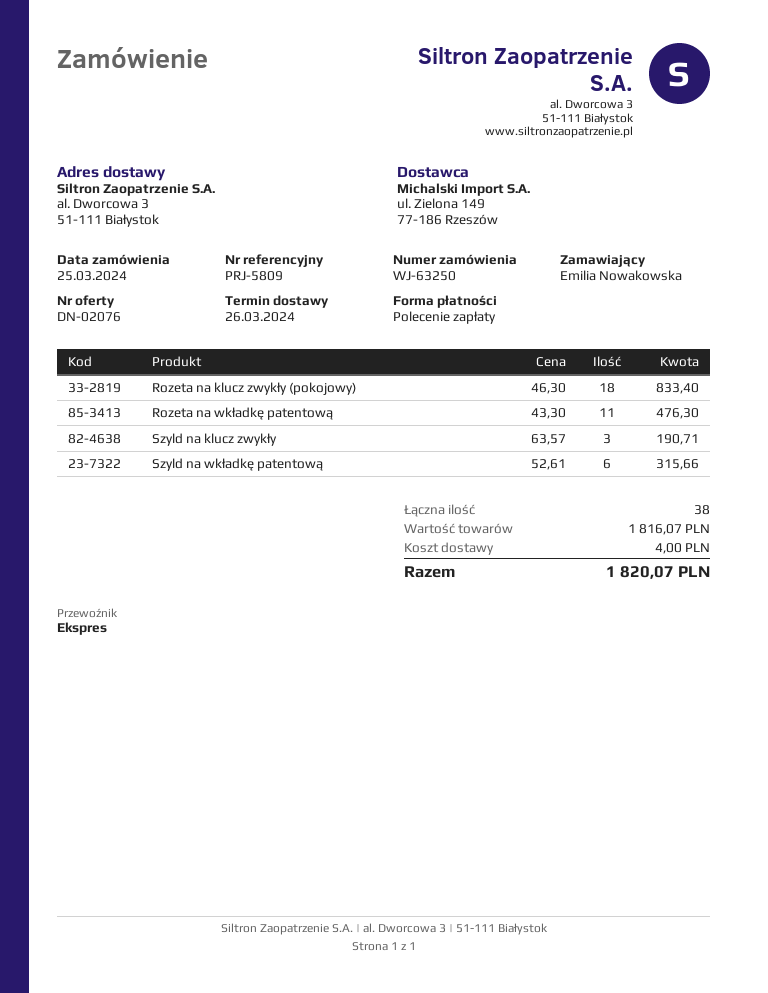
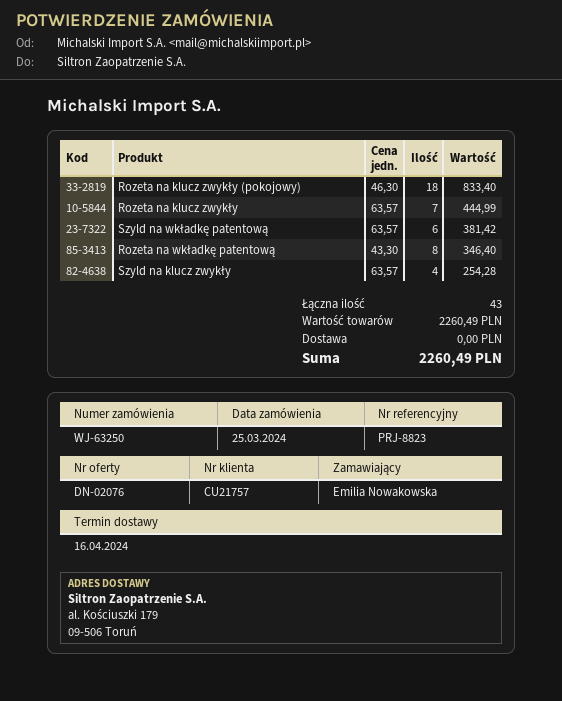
delivery date: 2024-03-26 -> 2024-04-16
reference: PRJ-5809 -> PRJ-8823
ship to: al. Dworcowa 3, 51-111 Białystok -> al. Kościuszki 179, 09-506 Toruń
Rozeta na wkładkę patentową: 11 x 43.30 = 476.30 -> 8 x 43.30 = 346.40
Szyld na klucz zwykły: 3 x 63.57 = 190.71 -> 4 x 63.57 = 254.28
Szyld na wkładkę patentową: 6 x 52.61 = 315.66 -> 6 x 63.57 = 381.42
Rozeta na klucz zwykły: none -> 7 x 63.57 = 444.99
total quantity: 38 -> 43
subtotal: 1816.07 -> 2260.49
shipping: 4.00 -> 0.00
total: 1820.07 -> 2260.49

